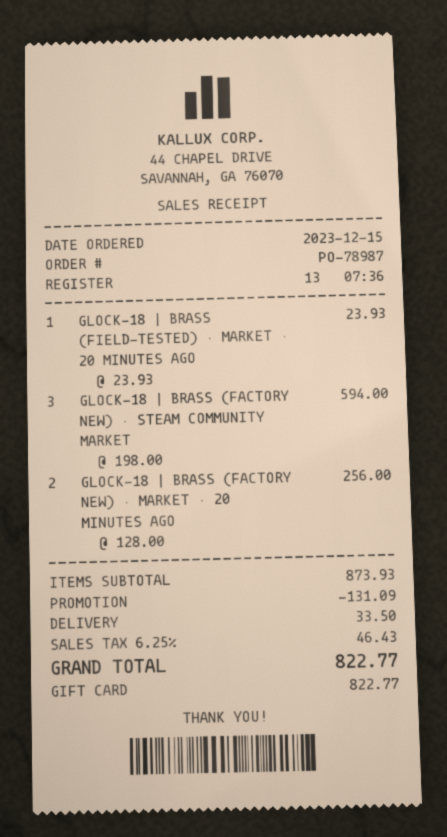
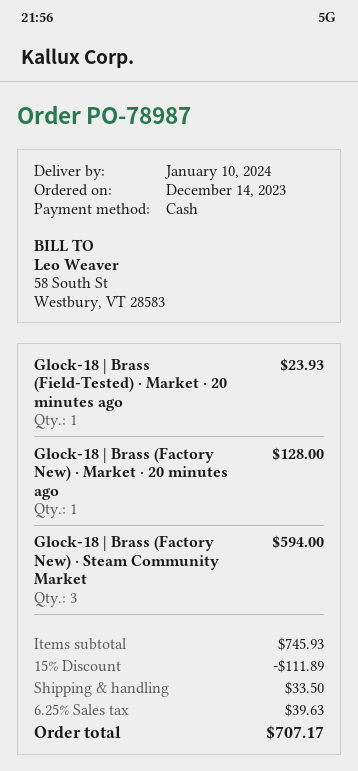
order date: 2023-12-15 -> 2023-12-14
payment method: gift card -> cash
GLOCK-18 | BRASS (FACTORY NEW) · MARKET · 20 MINUTES AGO: 2 for 256.00 -> 1 for 128.00
subtotal: 873.93 -> 745.93
discount: 131.09 -> 111.89
tax: 6.25% = 46.43 -> 6.25% = 39.63
total: 822.77 -> 707.17

